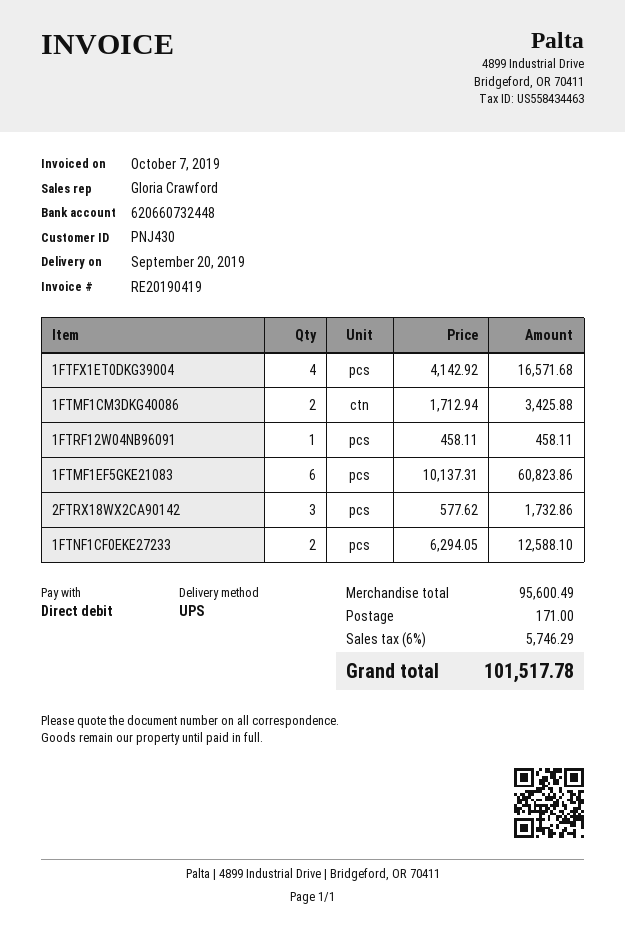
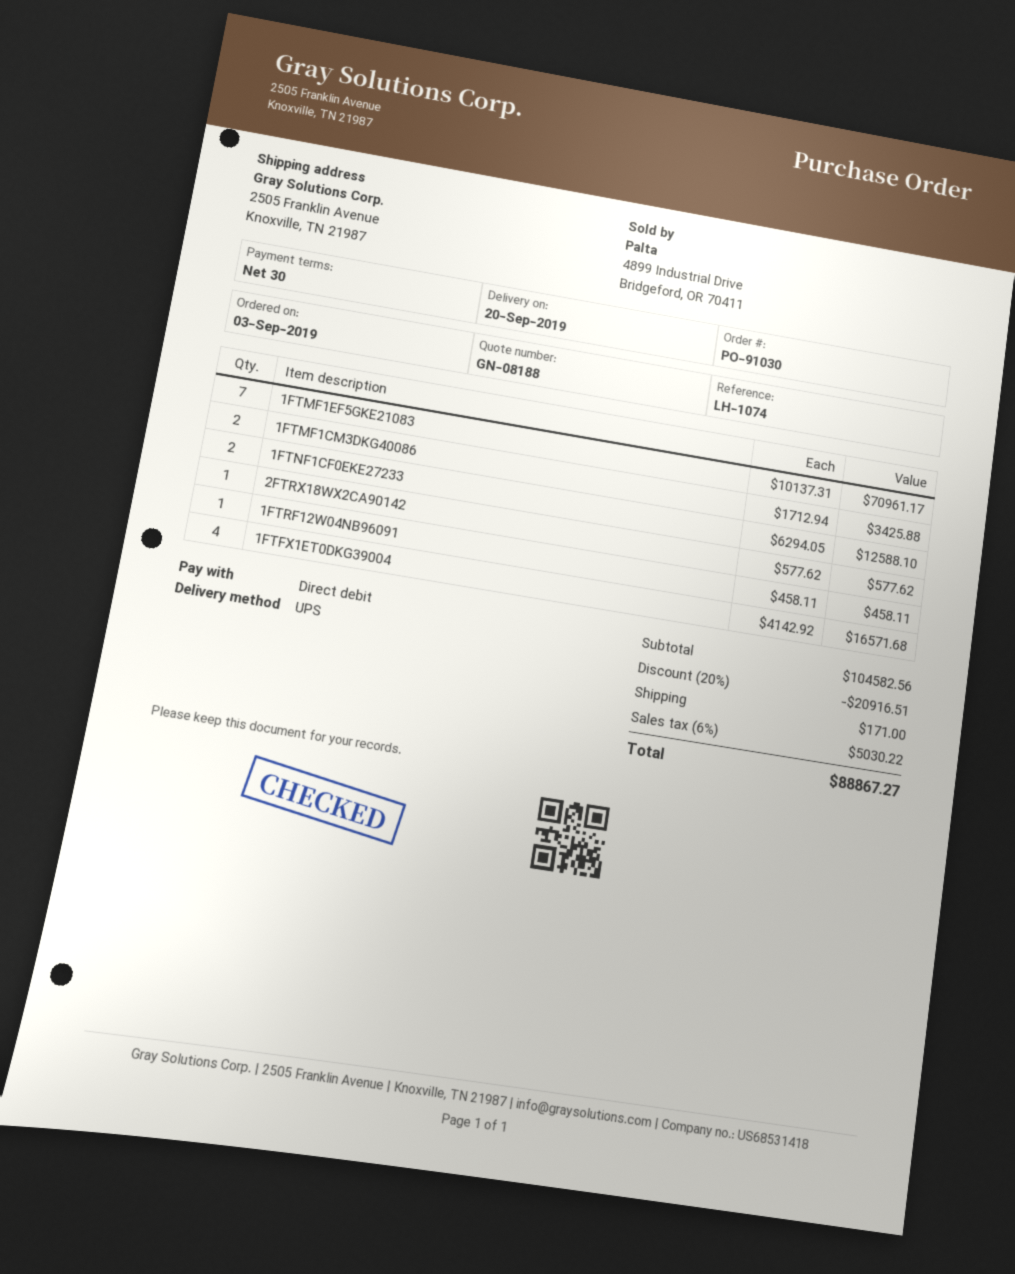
1FTMF1EF5GKE21083: 6 x 10137.31 = 60823.86 -> 7 x 10137.31 = 70961.17
2FTRX18WX2CA90142: 3 x 577.62 = 1732.86 -> 1 x 577.62 = 577.62
subtotal: 95600.49 -> 104582.56
discount: none -> 20% = 20916.51
tax: 6% = 5746.29 -> 6% = 5030.22
total: 101517.78 -> 88867.27

